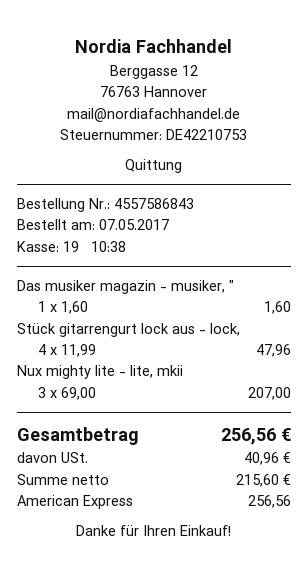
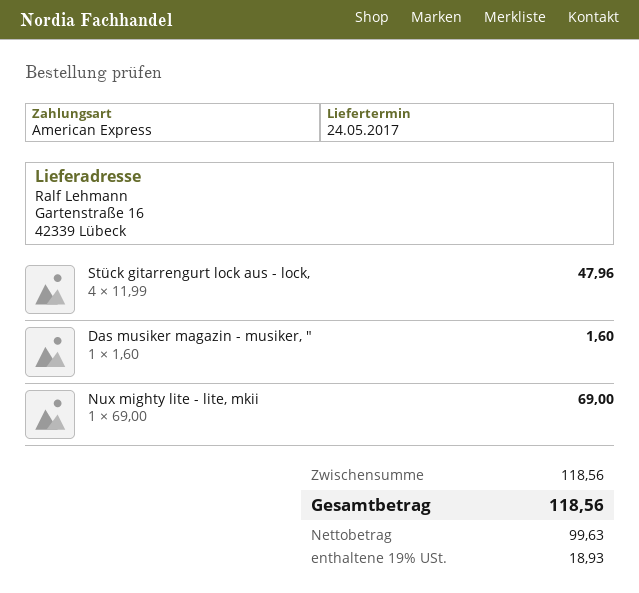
Nux mighty lite - lite, mkii: 3 x 69.00 = 207.00 -> 1 x 69.00 = 69.00
net: 215.60 -> 99.63
tax: 40.96 -> 18.93
total: 256.56 -> 118.56

